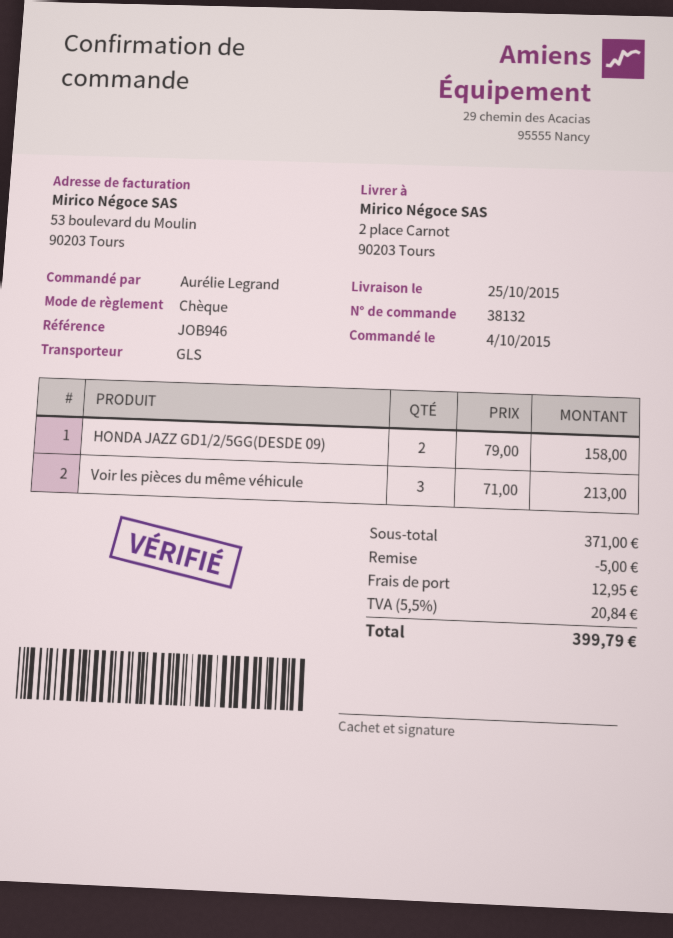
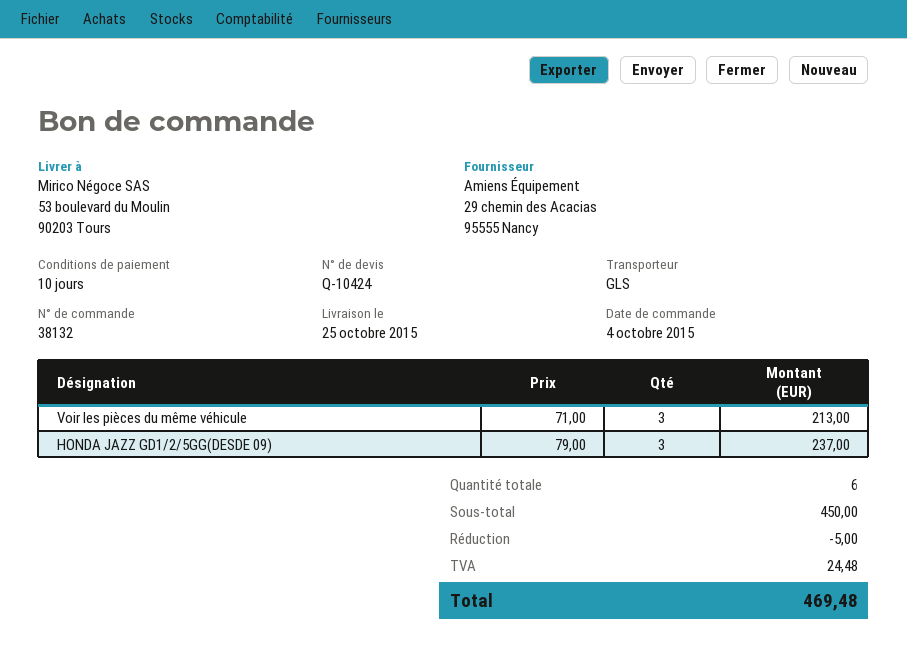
ship to: 2 place Carnot, 90203 Tours -> 53 boulevard du Moulin, 90203 Tours
HONDA JAZZ GD1/2/5GG(DESDE 09): 2 x 79.00 = 158.00 -> 3 x 79.00 = 237.00
subtotal: 371.00 -> 450.00
shipping: 12.95 -> none
tax: 20.84 -> 24.48
total: 399.79 -> 469.48

